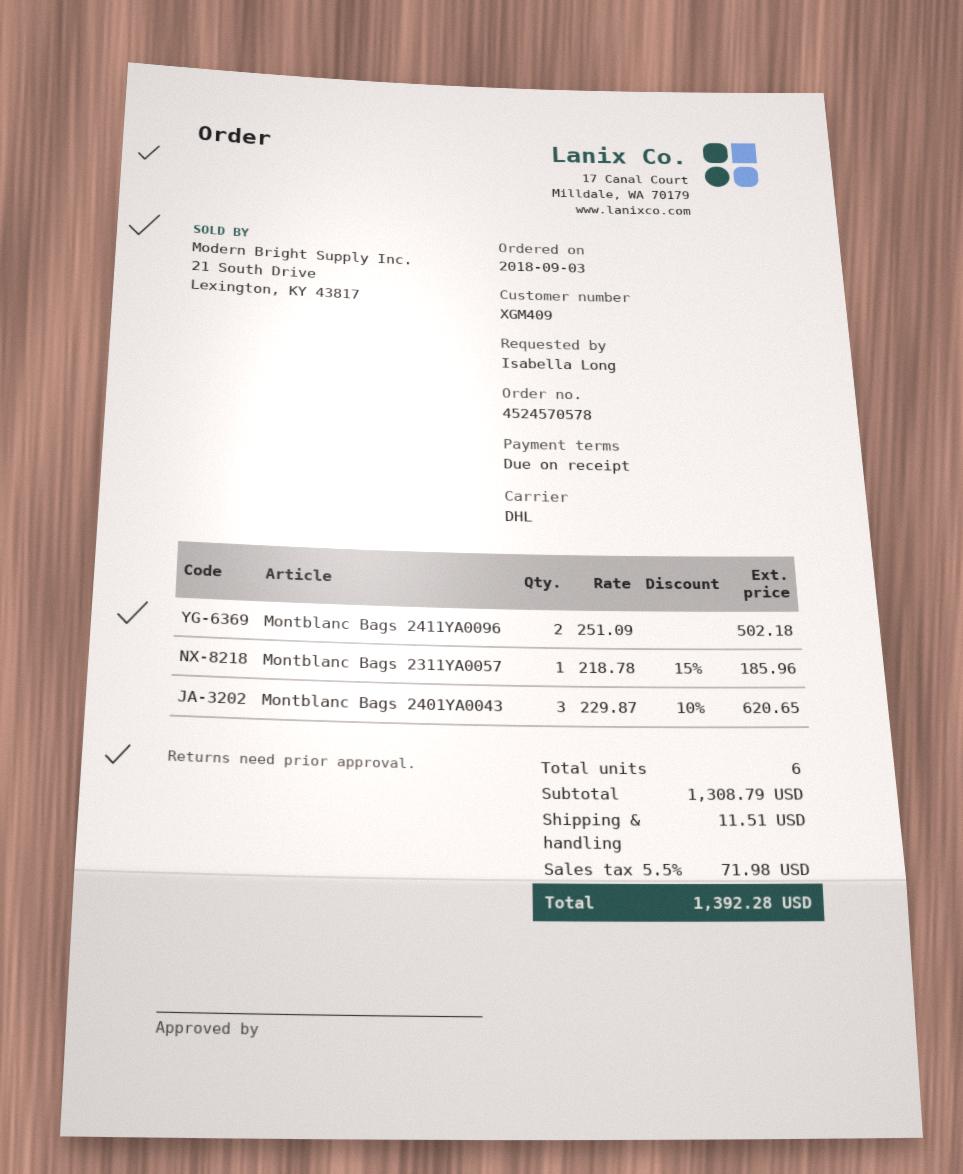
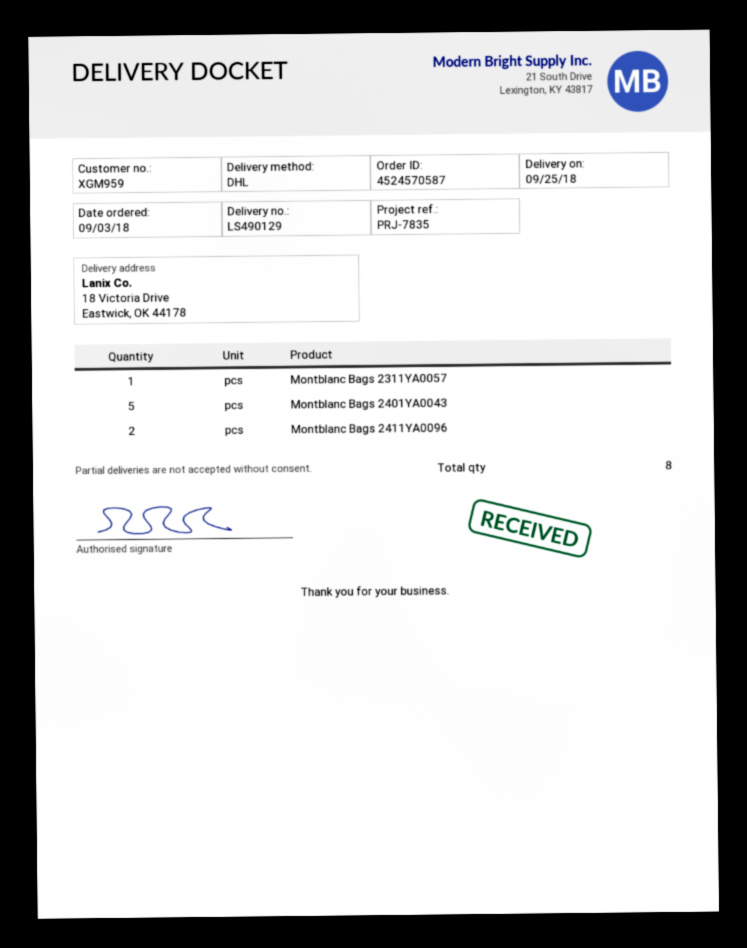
order number: 4524570578 -> 4524570587
customer number: XGM409 -> XGM959
Montblanc Bags 2401YA0043: 3 -> 5
total quantity: 6 -> 8

